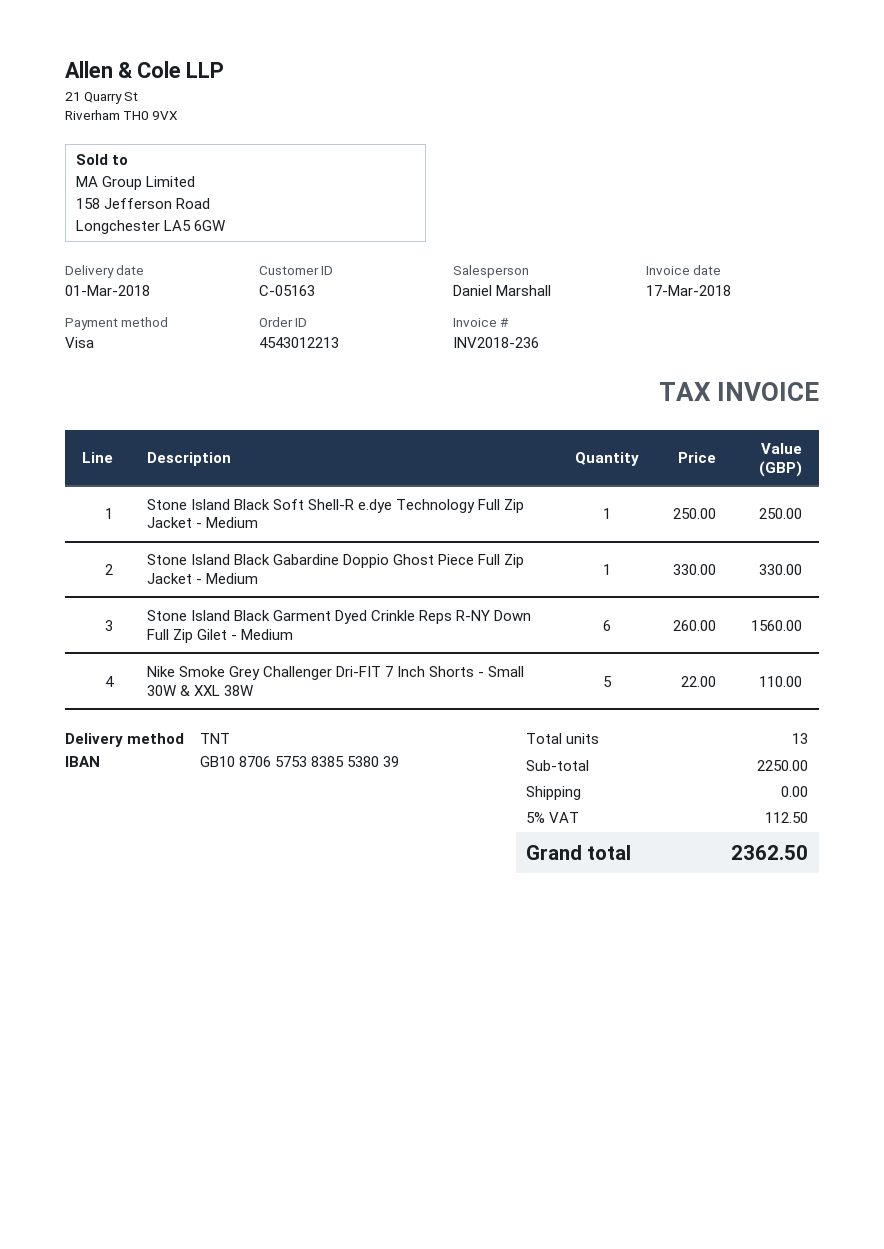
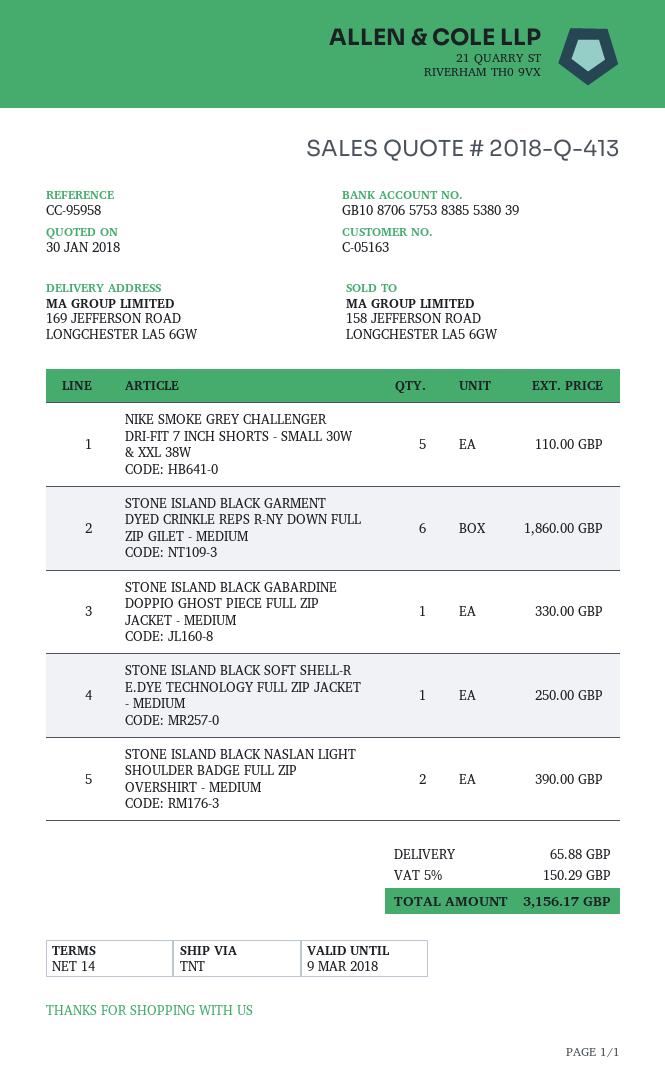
Stone Island Black Garment Dyed Crinkle Reps R-NY Down Full Zip Gilet - Medium: 6 for 1560.00 -> 6 for 1860.00
STONE ISLAND BLACK NASLAN LIGHT SHOULDER BADGE FULL ZIP OVERSHIRT - MEDIUM: none -> 2 for 390.00
shipping: 0.00 -> 65.88
tax: 5% = 112.50 -> 5% = 150.29
total: 2362.50 -> 3156.17

